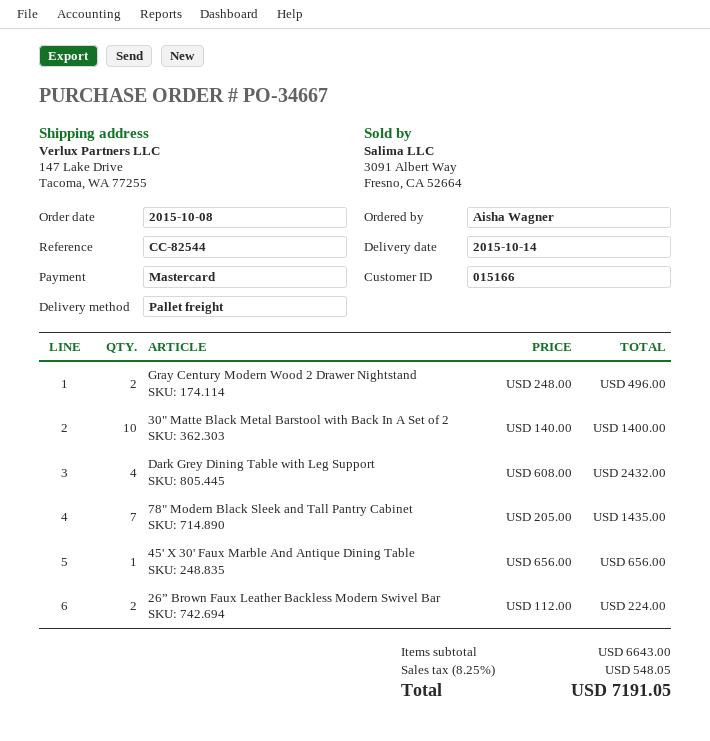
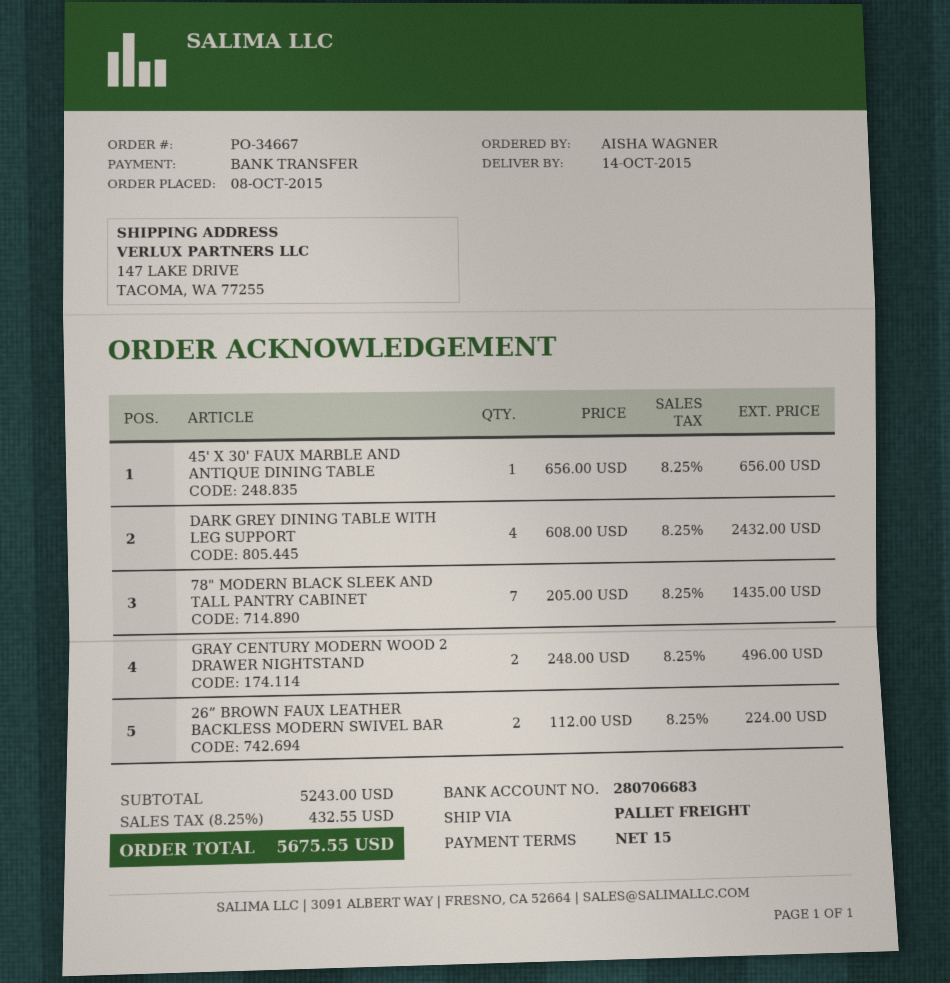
payment method: Mastercard -> bank transfer
30" Matte Black Metal Barstool with Back In A Set of 2: 10 x 140.00 = 1400.00 -> none
subtotal: 6643.00 -> 5243.00
tax: 8.25% = 548.05 -> 8.25% = 432.55
total: 7191.05 -> 5675.55

